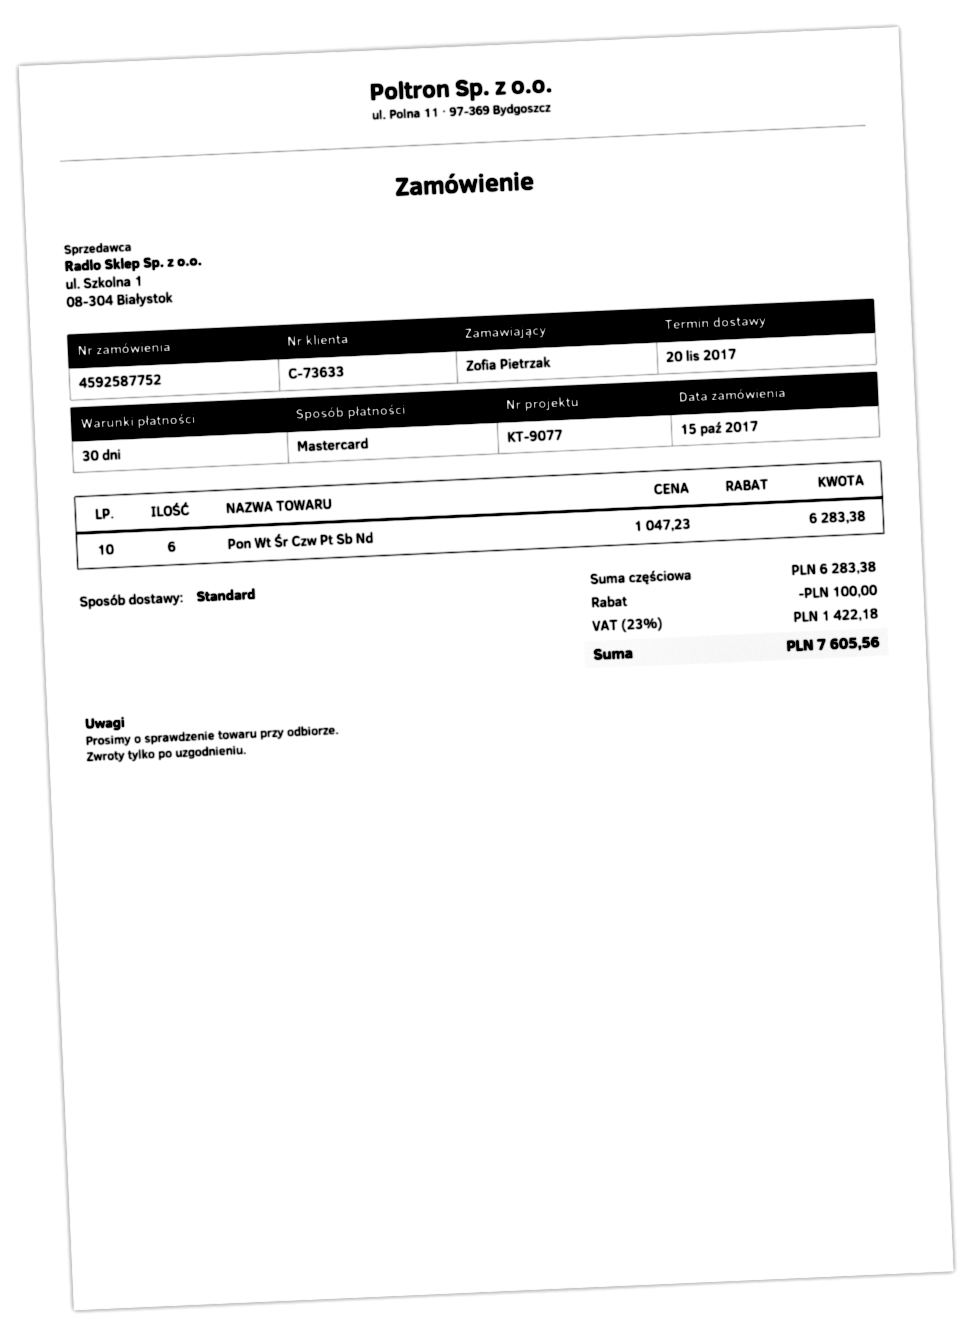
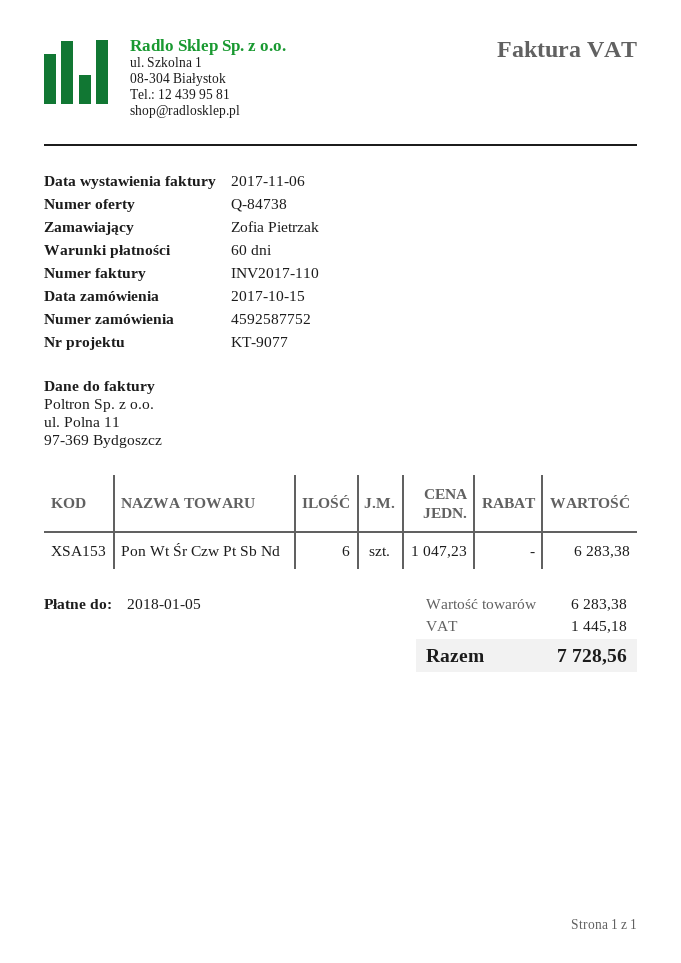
payment terms: 30 days -> 60 days
discount: 100.00 -> none
tax: 1422.18 -> 1445.18
total: 7605.56 -> 7728.56

